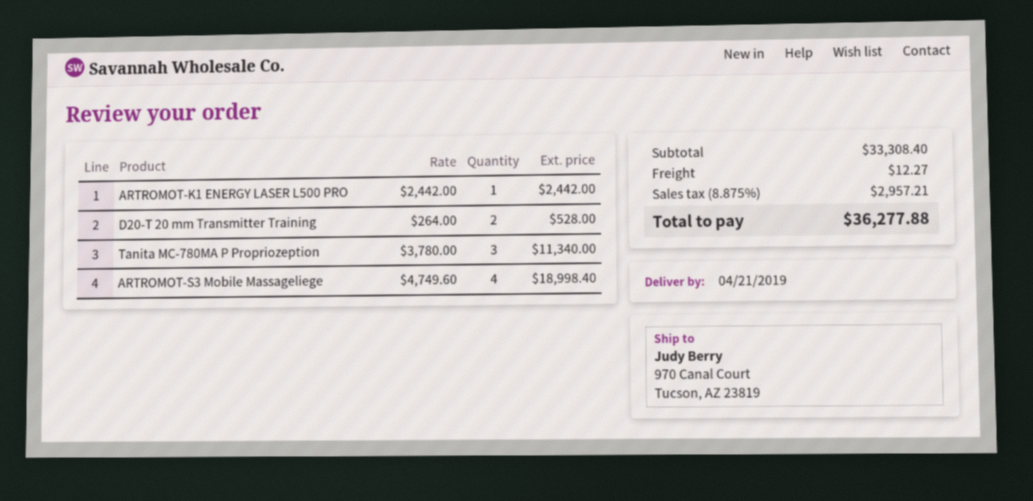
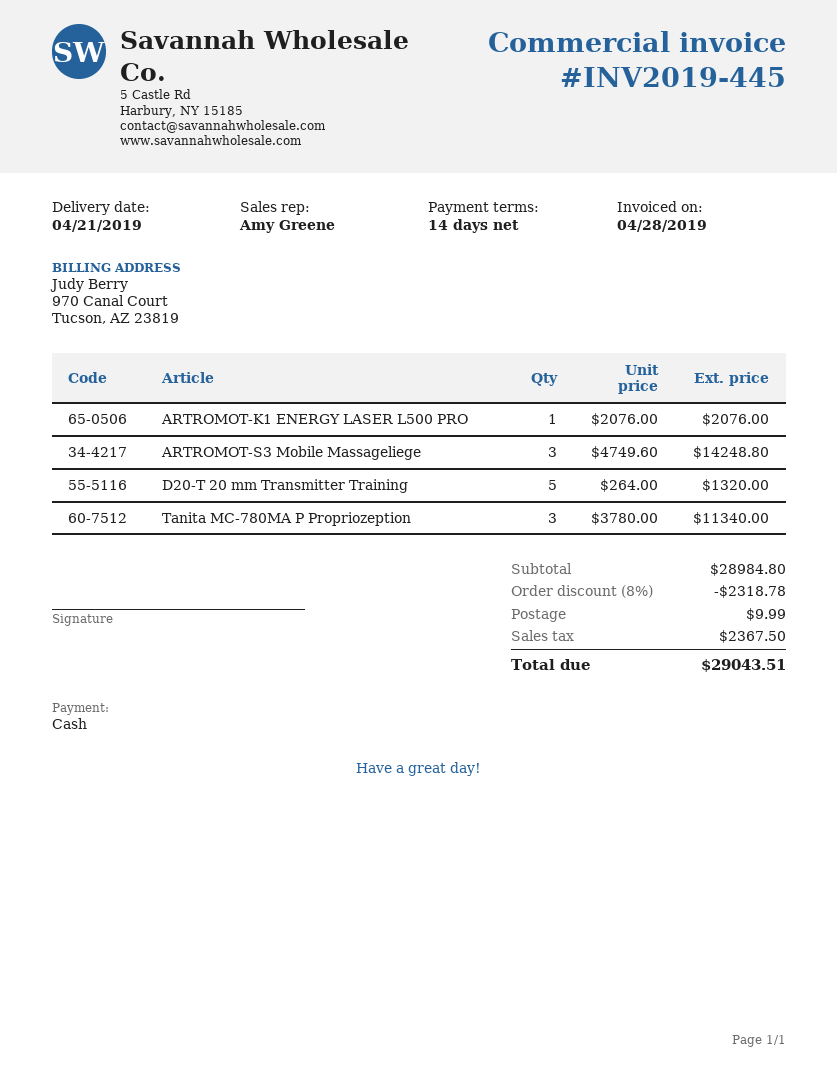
ARTROMOT-K1 ENERGY LASER L500 PRO: 1 x 2442.00 = 2442.00 -> 1 x 2076.00 = 2076.00
D20-T 20 mm Transmitter Training: 2 x 264.00 = 528.00 -> 5 x 264.00 = 1320.00
ARTROMOT-S3 Mobile Massageliege: 4 x 4749.60 = 18998.40 -> 3 x 4749.60 = 14248.80
subtotal: 33308.40 -> 28984.80
discount: none -> 8% = 2318.78
shipping: 12.27 -> 9.99
tax: 2957.21 -> 2367.50
total: 36277.88 -> 29043.51

